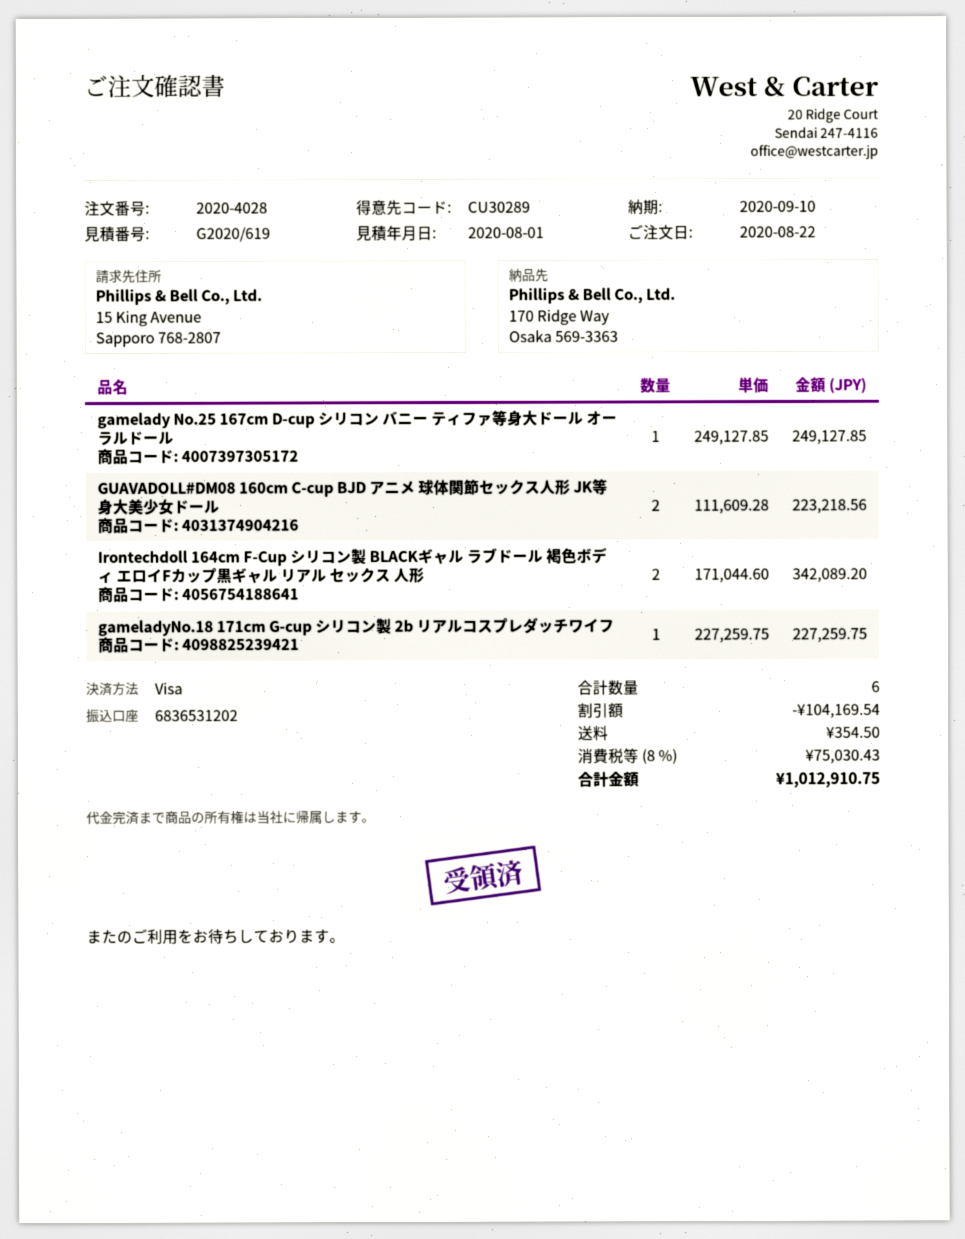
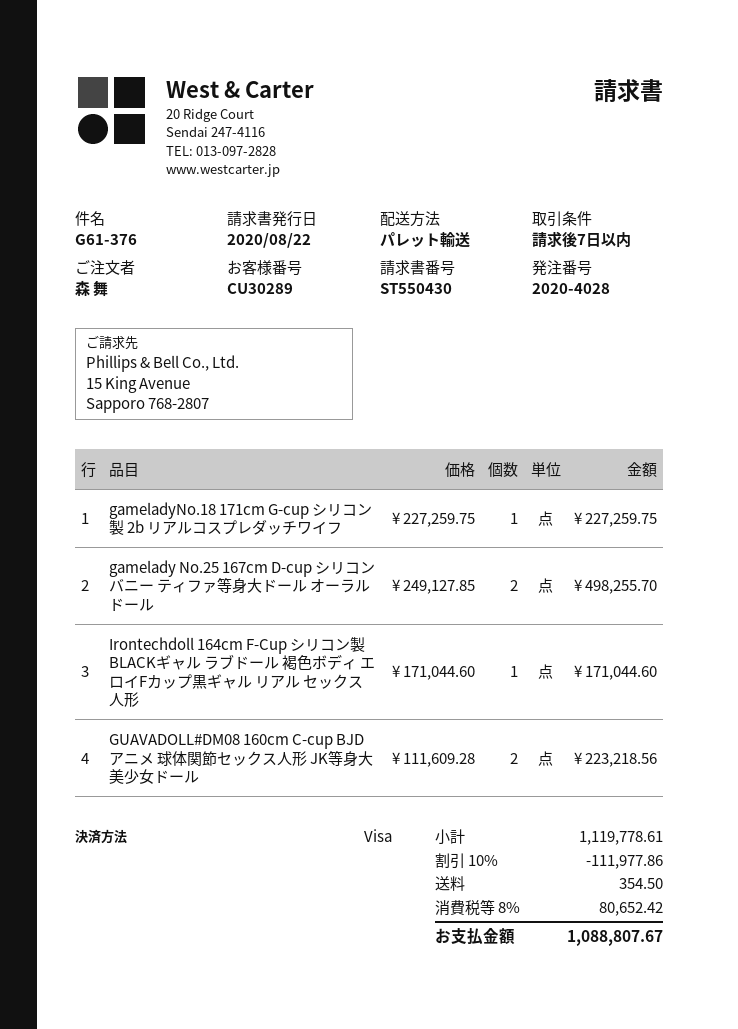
gamelady No.25 167cm D-cup シリコン バニー ティファ等身大ドール オーラルドール: 1 x 249127.85 = 249127.85 -> 2 x 249127.85 = 498255.70
Irontechdoll 164cm F-Cup シリコン製 BLACKギャル ラブドール 褐色ボディ エロイFカップ黒ギャル リアル セックス 人形: 2 x 171044.60 = 342089.20 -> 1 x 171044.60 = 171044.60
discount: 104169.54 -> 111977.86
tax: 8% = 75030.43 -> 8% = 80652.42
total: 1012910.75 -> 1088807.67

